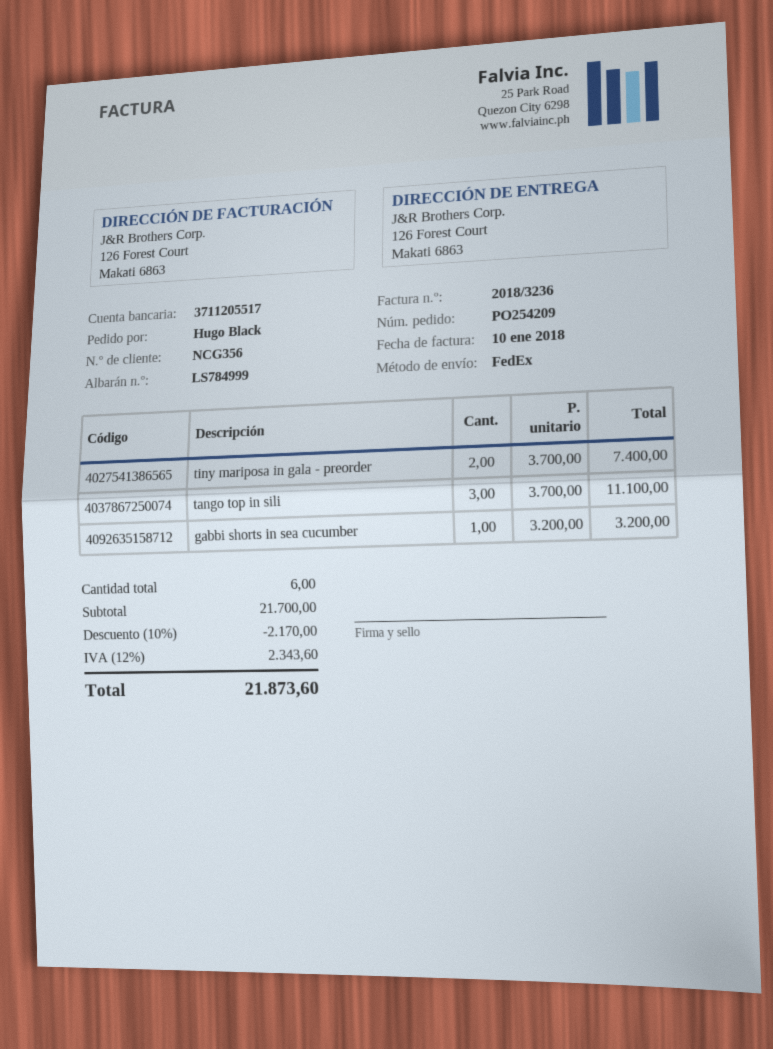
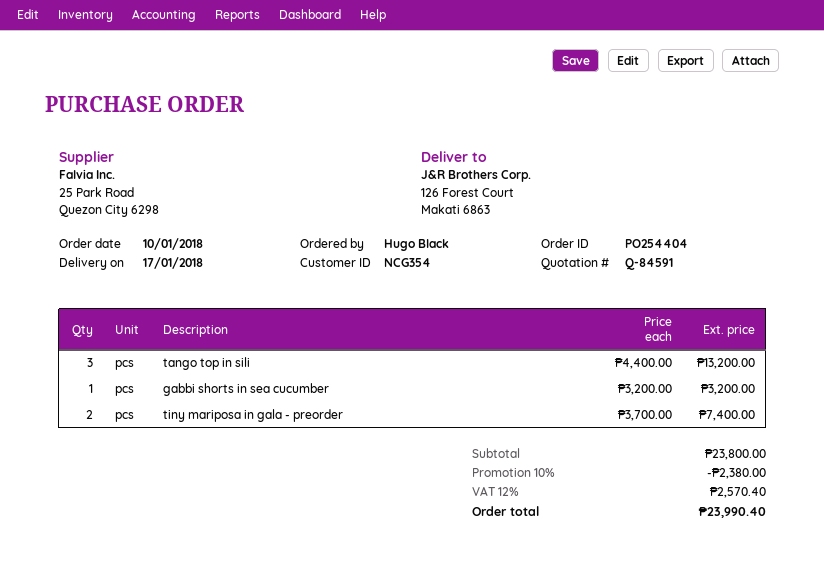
order number: PO254209 -> PO254404
customer number: NCG356 -> NCG354
tango top in sili: 3 x 3700.00 = 11100.00 -> 3 x 4400.00 = 13200.00
subtotal: 21700.00 -> 23800.00
discount: 10% = 2170.00 -> 10% = 2380.00
tax: 12% = 2343.60 -> 12% = 2570.40
total: 21873.60 -> 23990.40

